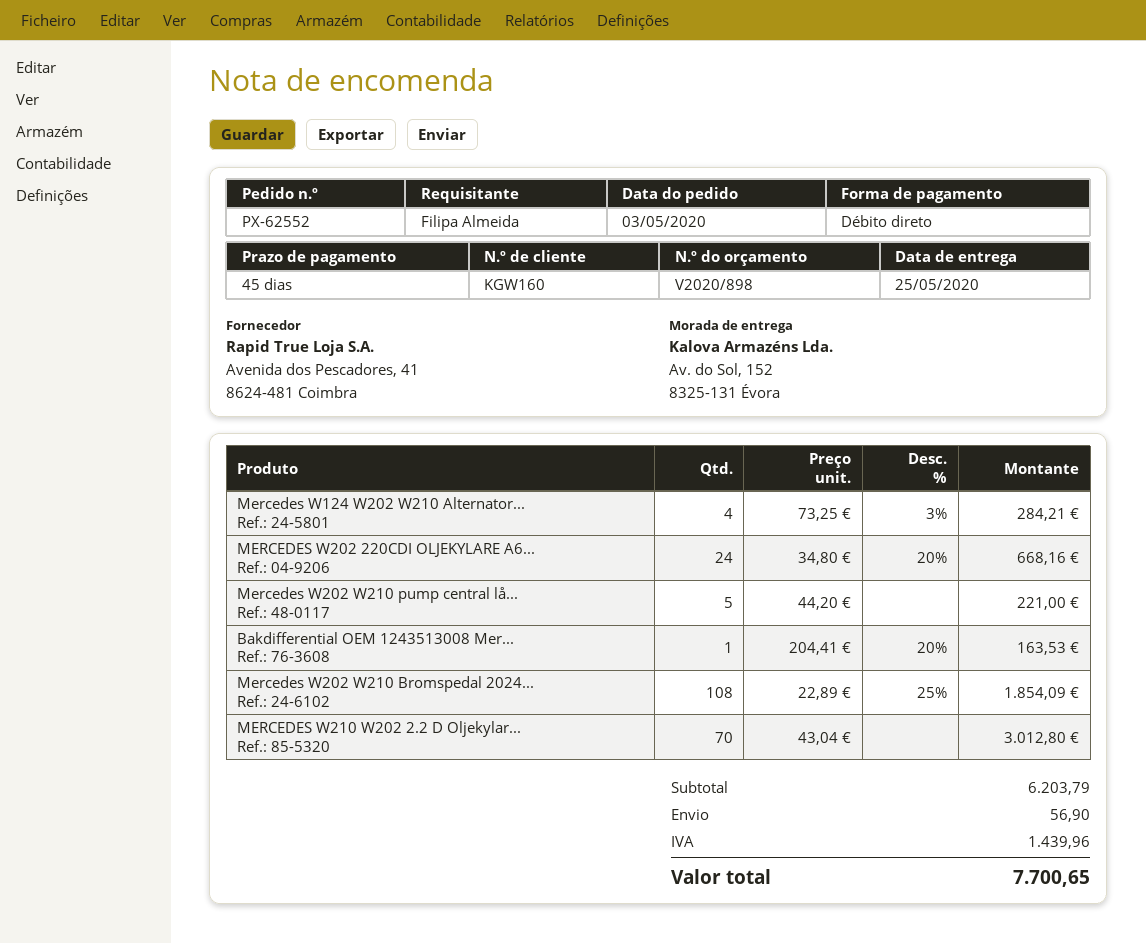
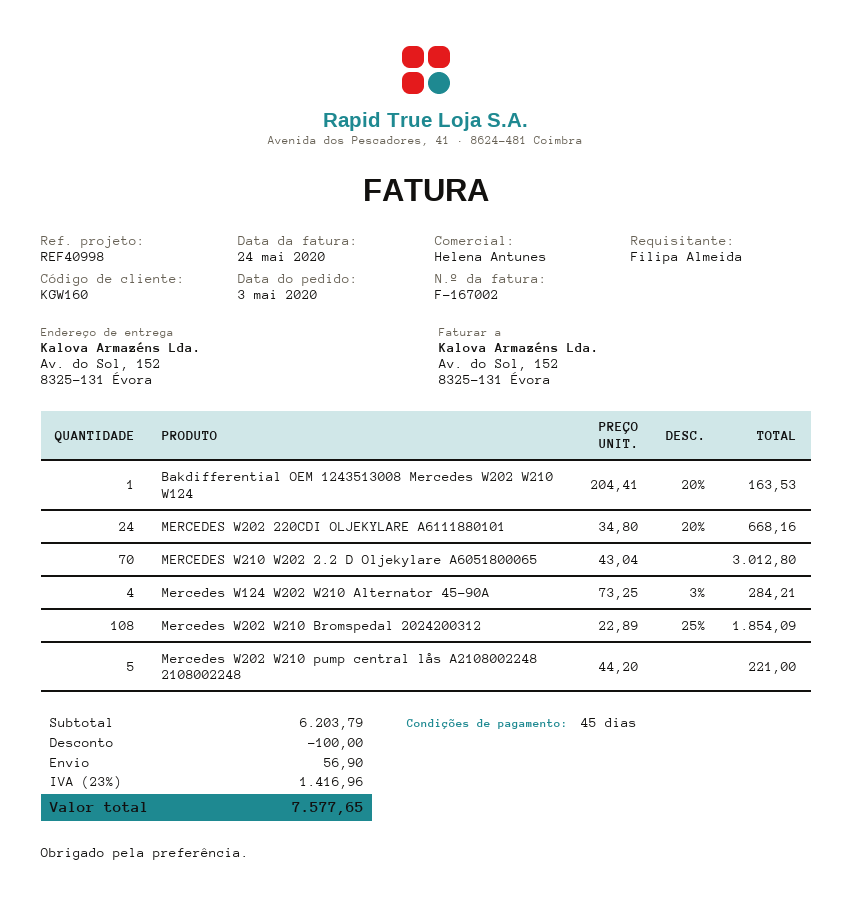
discount: none -> 100.00
tax: 1439.96 -> 1416.96
total: 7700.65 -> 7577.65

